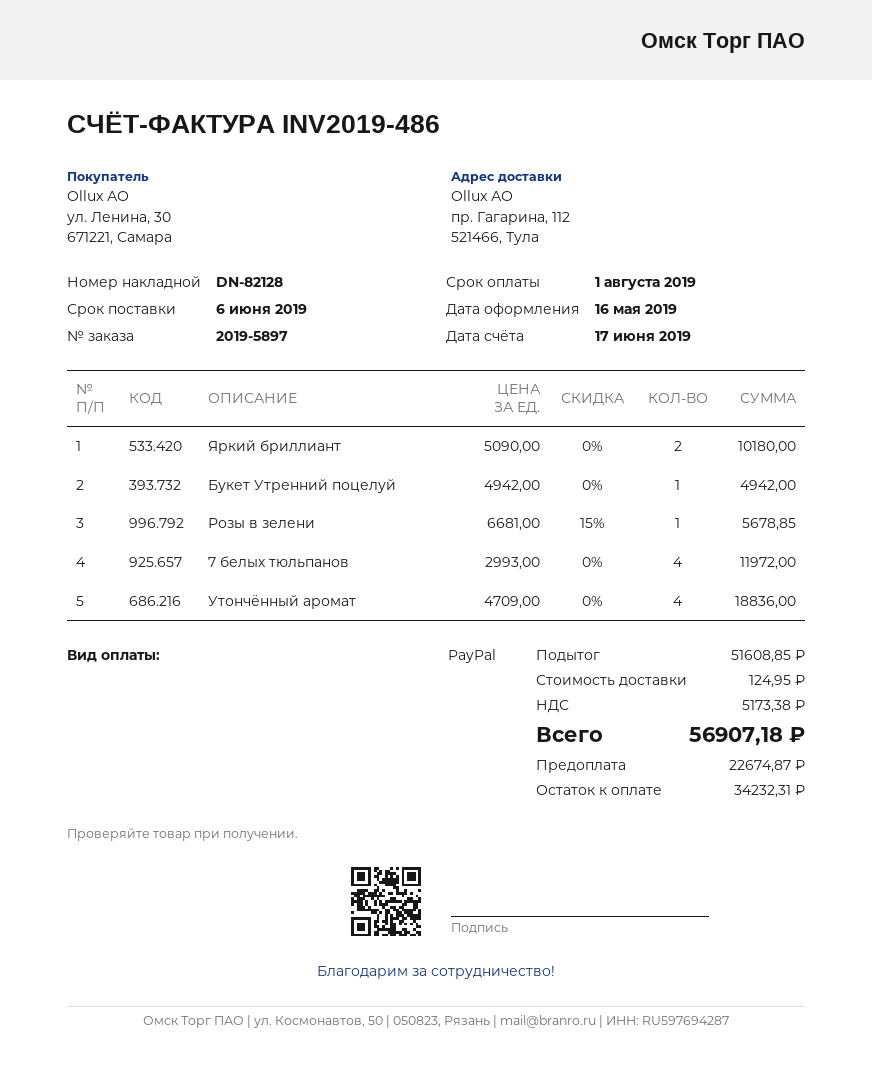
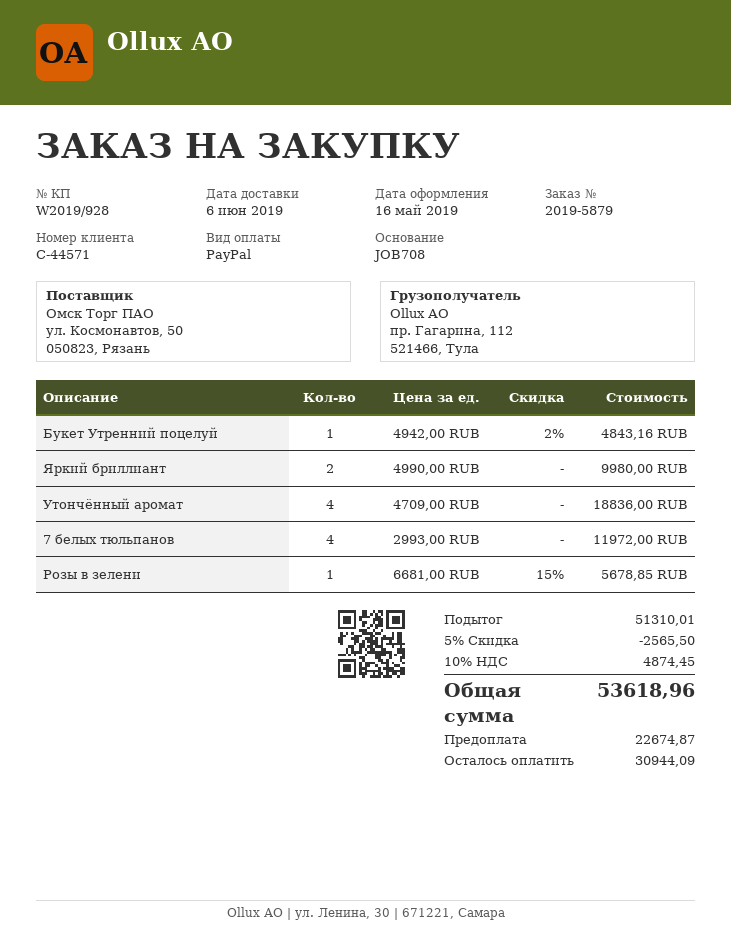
order number: 2019-5897 -> 2019-5879
Яркий бриллиант: 2 x 5090.00 = 10180.00 -> 2 x 4990.00 = 9980.00
Букет Утренний поцелуй: 1 x 4942.00 = 4942.00 -> 1 x 4942.00 - 2% = 4843.16
subtotal: 51608.85 -> 51310.01
discount: none -> 5% = 2565.50
shipping: 124.95 -> none
tax: 5173.38 -> 4874.45
total: 56907.18 -> 53618.96
balance: 34232.31 -> 30944.09

